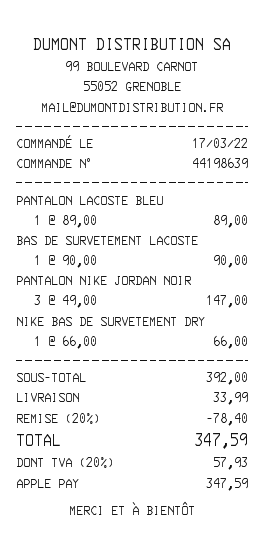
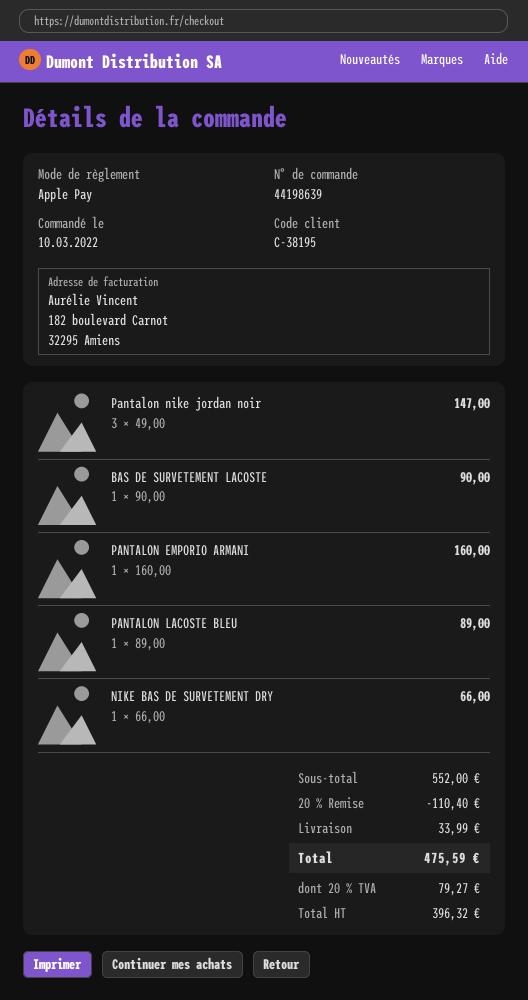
order date: 2022-03-17 -> 2022-03-10
PANTALON EMPORIO ARMANI: none -> 1 x 160.00 = 160.00
subtotal: 392.00 -> 552.00
discount: 20% = 78.40 -> 20% = 110.40
tax: 20% = 57.93 -> 20% = 79.27
total: 347.59 -> 475.59

